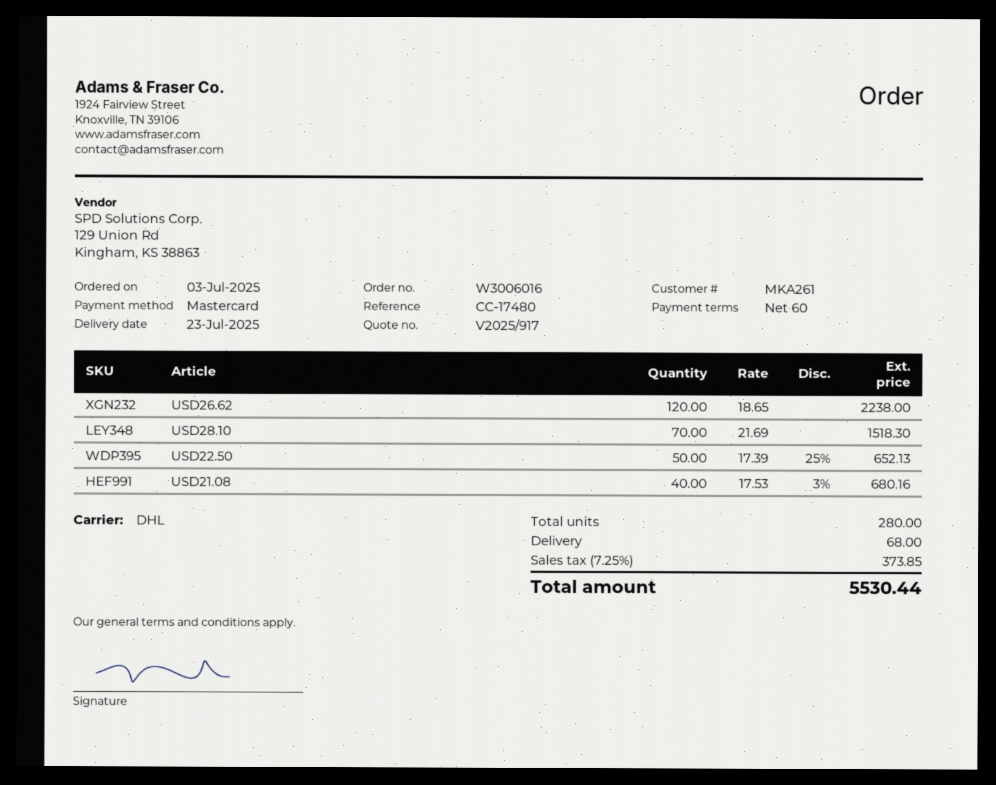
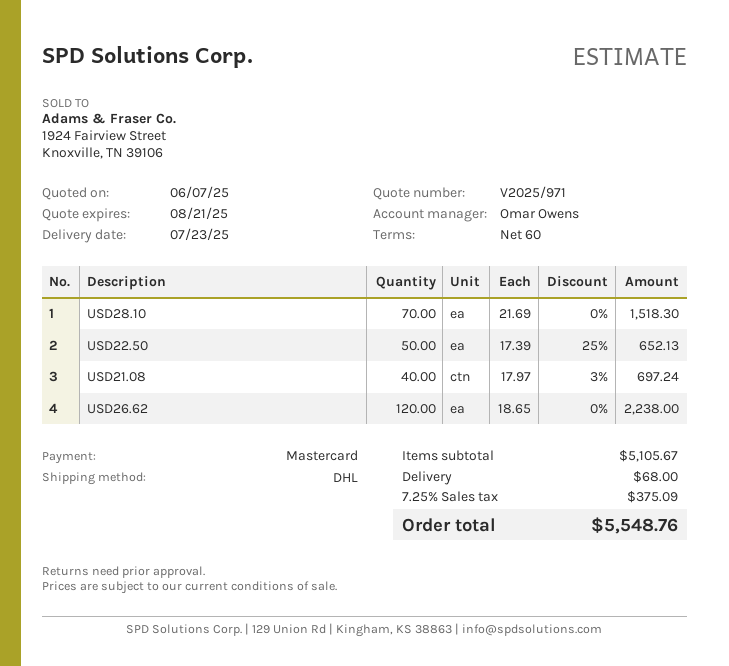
quote number: V2025/917 -> V2025/971
USD21.08: 40 x 17.53 - 3% = 680.16 -> 40 x 17.97 - 3% = 697.24
tax: 7.25% = 373.85 -> 7.25% = 375.09
total: 5530.44 -> 5548.76

